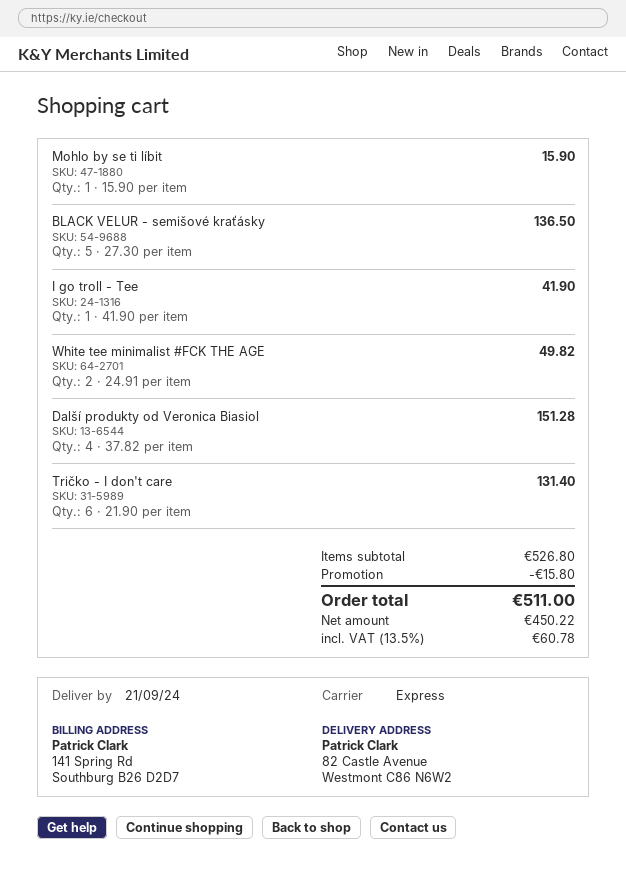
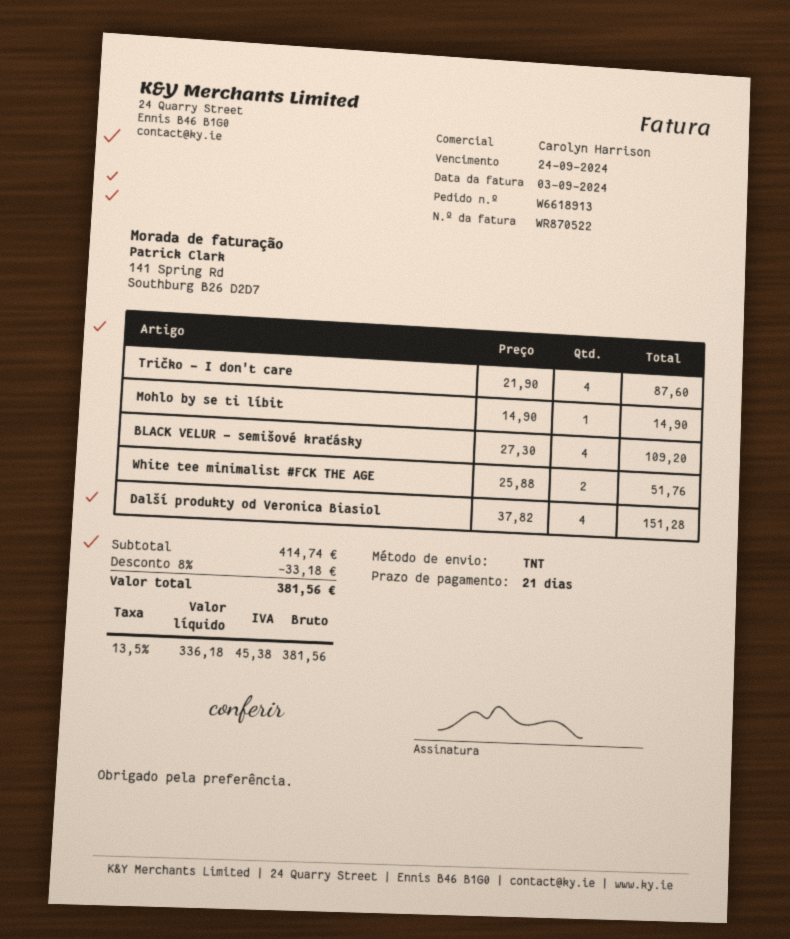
shipping method: express -> TNT
Mohlo by se ti líbit: 1 x 15.90 = 15.90 -> 1 x 14.90 = 14.90
BLACK VELUR - semišové kraťásky: 5 x 27.30 = 136.50 -> 4 x 27.30 = 109.20
I go troll - Tee: 1 x 41.90 = 41.90 -> none
White tee minimalist #FCK THE AGE: 2 x 24.91 = 49.82 -> 2 x 25.88 = 51.76
Tričko - I don't care: 6 x 21.90 = 131.40 -> 4 x 21.90 = 87.60
subtotal: 526.80 -> 414.74
discount: 15.80 -> 33.18
net: 450.22 -> 336.18
tax: 13.5% = 60.78 -> 13.5% = 45.38
total: 511.00 -> 381.56

